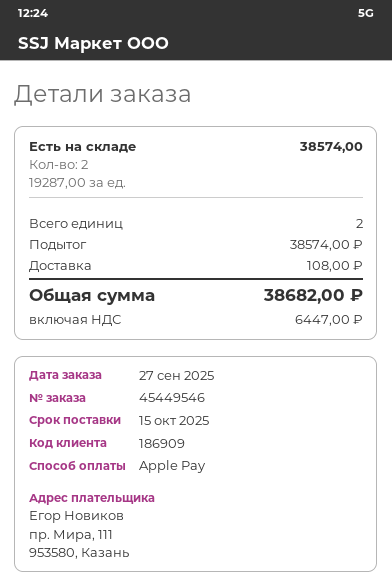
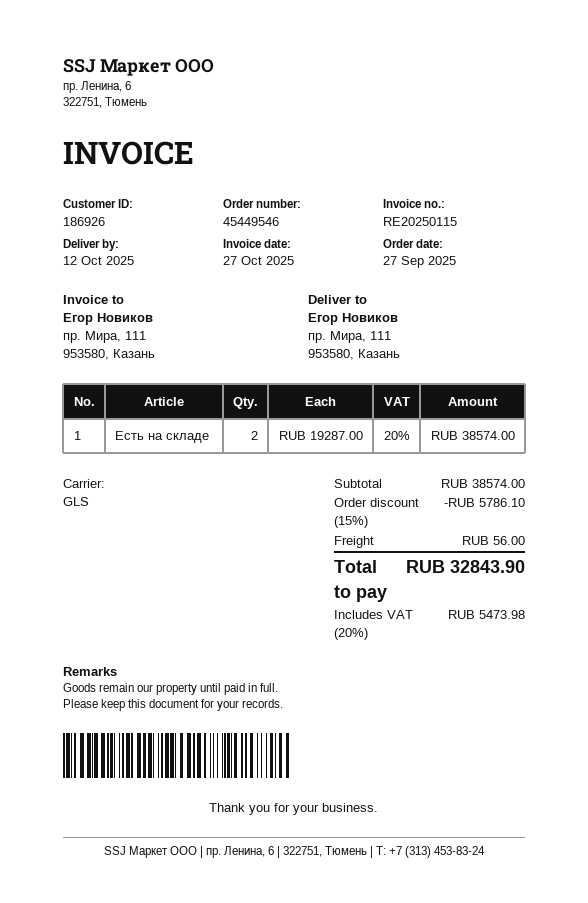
delivery date: 2025-10-15 -> 2025-10-12
customer number: 186909 -> 186926
discount: none -> 15% = 5786.10
shipping: 108.00 -> 56.00
tax: 6447.00 -> 5473.98
total: 38682.00 -> 32843.90

